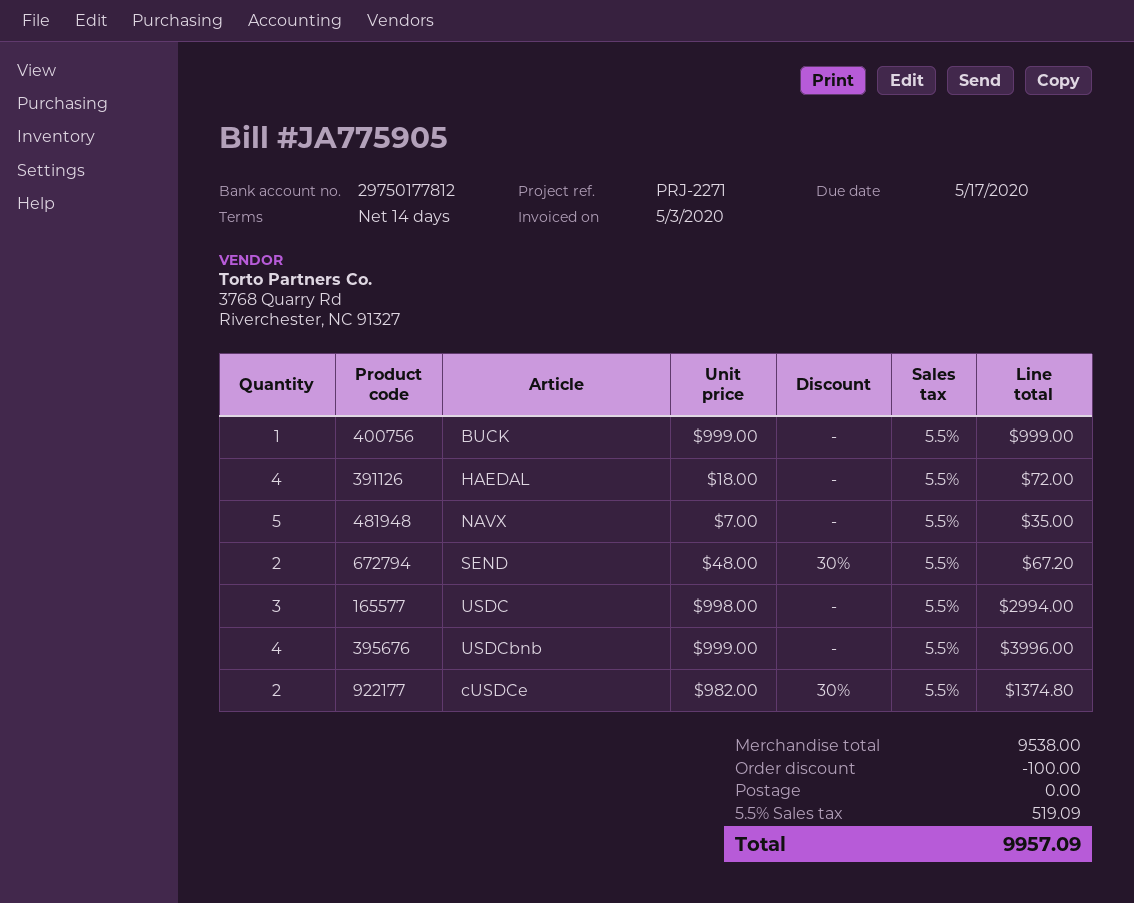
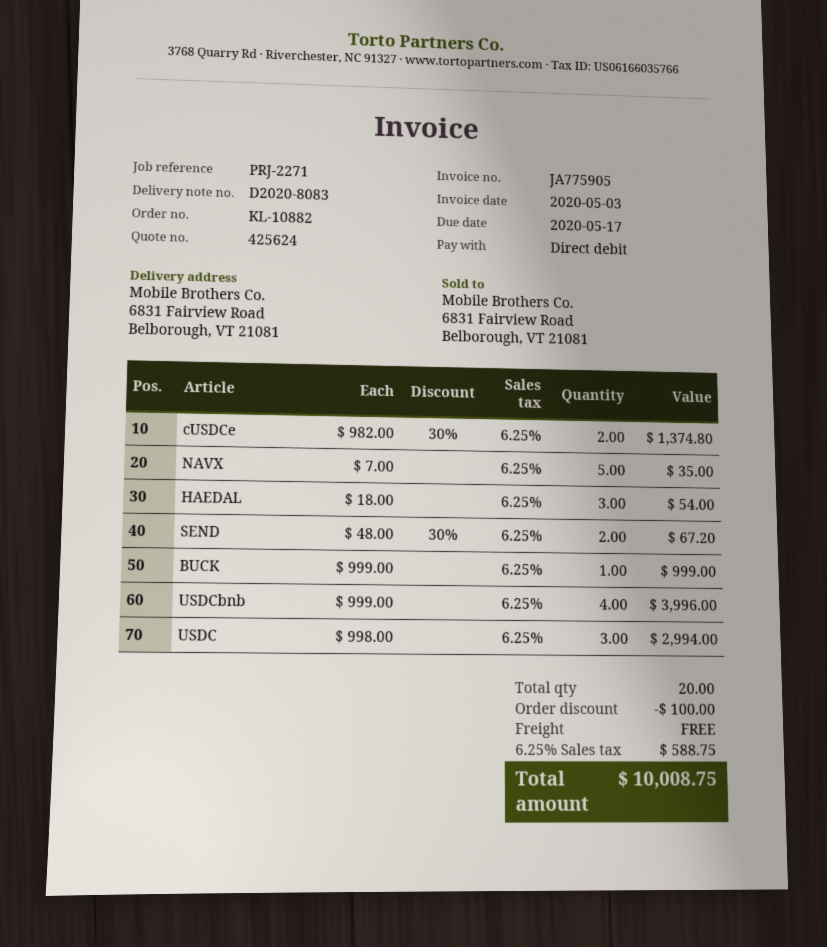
HAEDAL: 4 x 18.00 = 72.00 -> 3 x 18.00 = 54.00
tax: 5.5% = 519.09 -> 6.25% = 588.75
total: 9957.09 -> 10008.75

